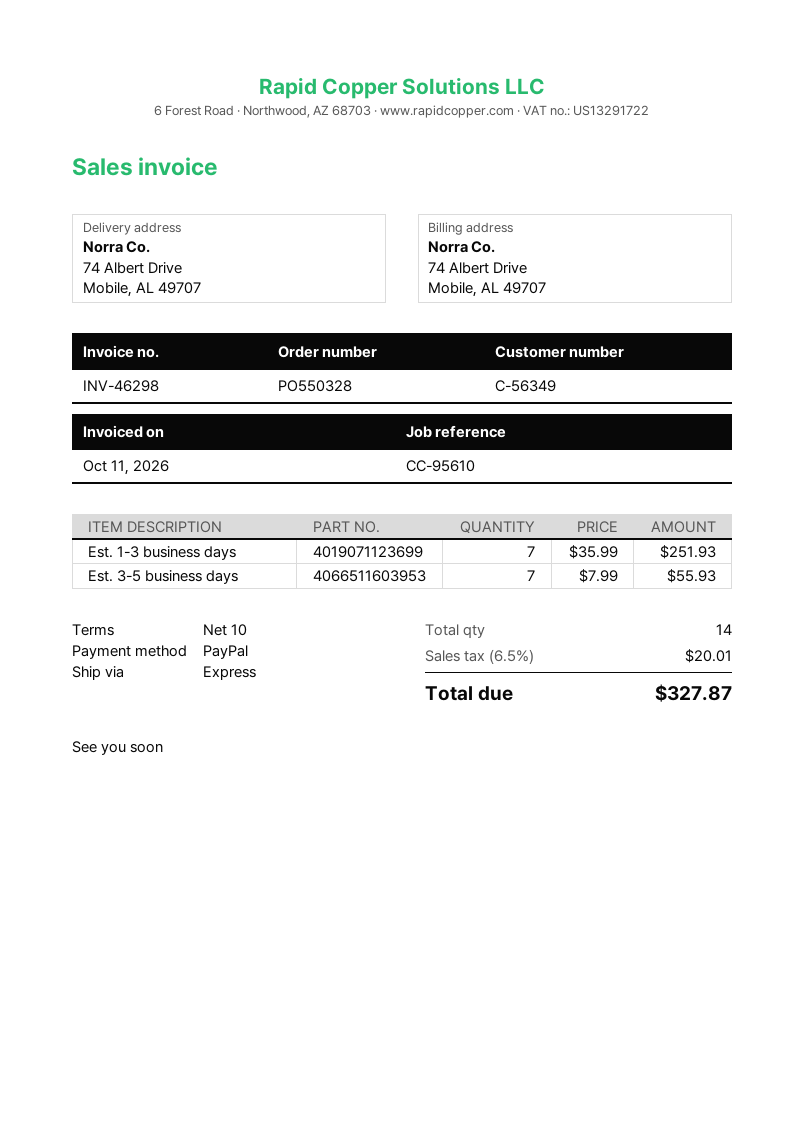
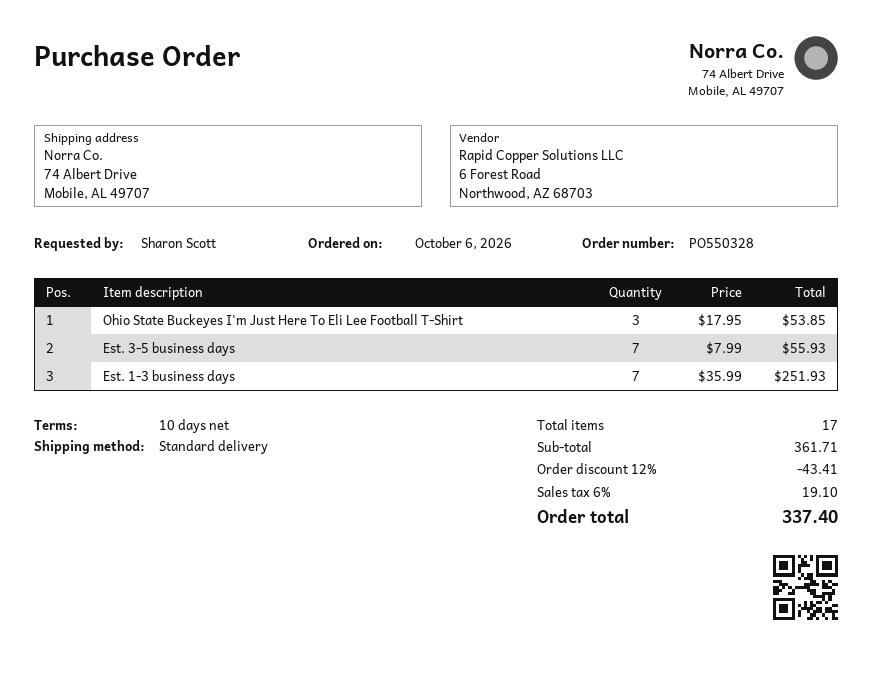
shipping method: express -> standard
Ohio State Buckeyes I'm Just Here To Eli Lee Football T-Shirt: none -> 3 x 17.95 = 53.85
total quantity: 14 -> 17
discount: none -> 12% = 43.41
tax: 6.5% = 20.01 -> 6% = 19.10
total: 327.87 -> 337.40

